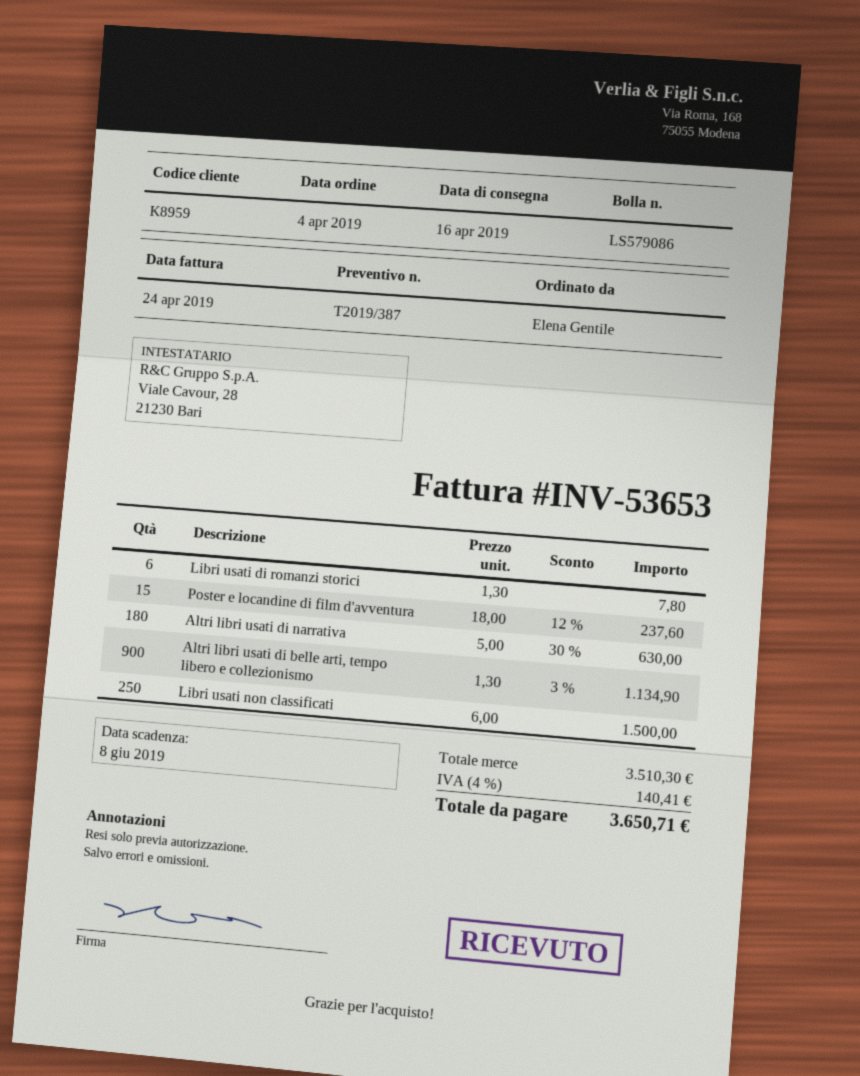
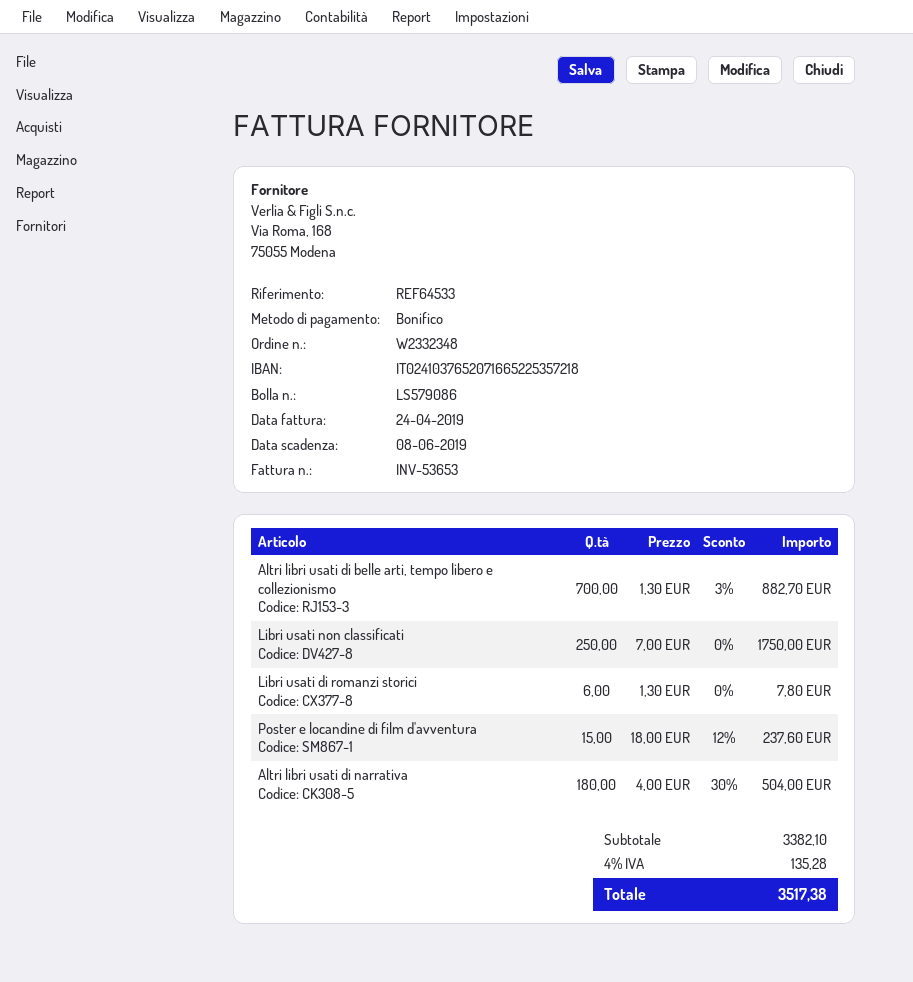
Altri libri usati di narrativa: 180 x 5.00 - 30% = 630.00 -> 180 x 4.00 - 30% = 504.00
Altri libri usati di belle arti, tempo libero e collezionismo: 900 x 1.30 - 3% = 1134.90 -> 700 x 1.30 - 3% = 882.70
Libri usati non classificati: 250 x 6.00 = 1500.00 -> 250 x 7.00 = 1750.00
subtotal: 3510.30 -> 3382.10
tax: 4% = 140.41 -> 4% = 135.28
total: 3650.71 -> 3517.38

